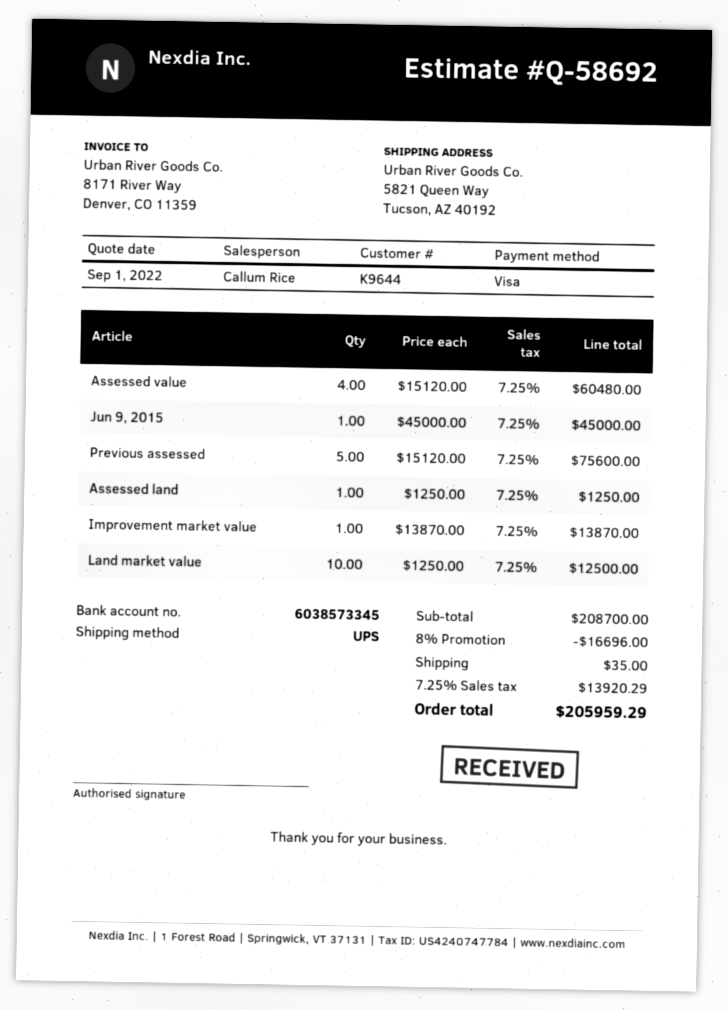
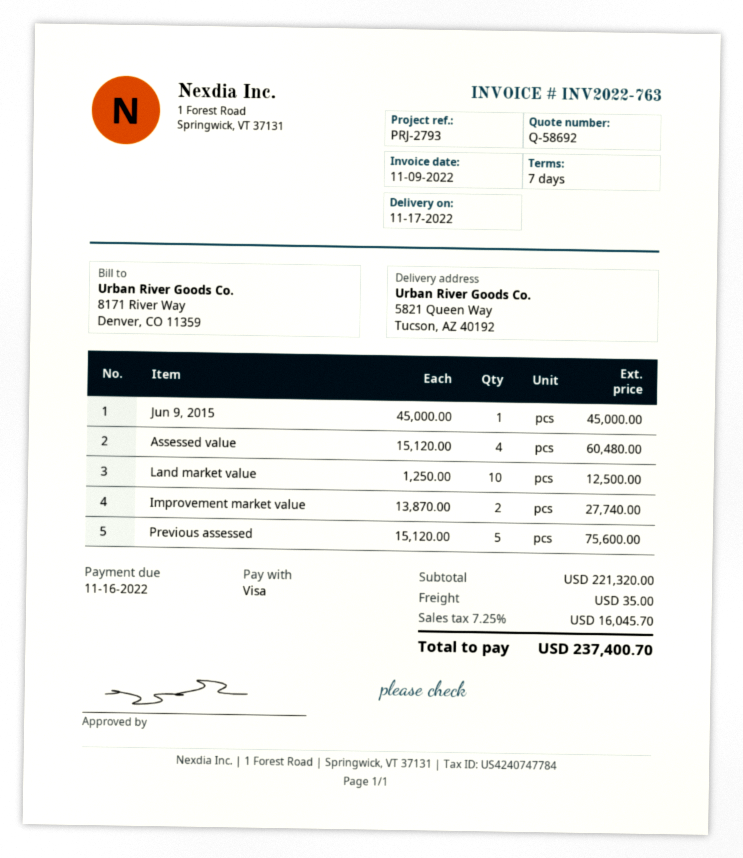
Assessed land: 1 x 1250.00 = 1250.00 -> none
Improvement market value: 1 x 13870.00 = 13870.00 -> 2 x 13870.00 = 27740.00
subtotal: 208700.00 -> 221320.00
discount: 8% = 16696.00 -> none
tax: 7.25% = 13920.29 -> 7.25% = 16045.70
total: 205959.29 -> 237400.70

